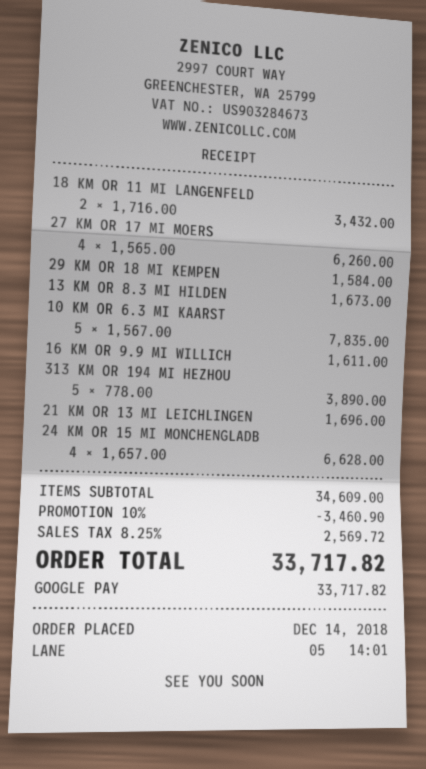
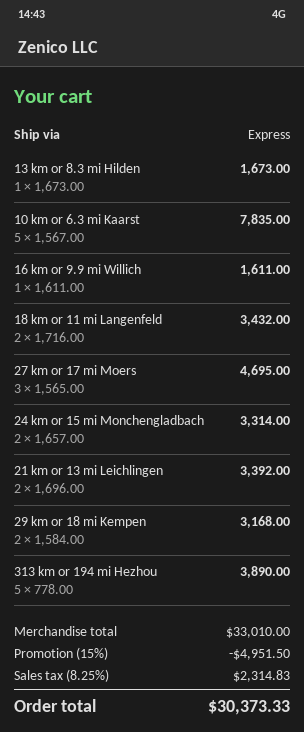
27 KM OR 17 MI MOERS: 4 x 1565.00 = 6260.00 -> 3 x 1565.00 = 4695.00
29 KM OR 18 MI KEMPEN: 1 x 1584.00 = 1584.00 -> 2 x 1584.00 = 3168.00
21 KM OR 13 MI LEICHLINGEN: 1 x 1696.00 = 1696.00 -> 2 x 1696.00 = 3392.00
24 KM OR 15 MI MONCHENGLADB: 4 x 1657.00 = 6628.00 -> 2 x 1657.00 = 3314.00
subtotal: 34609.00 -> 33010.00
discount: 10% = 3460.90 -> 15% = 4951.50
tax: 8.25% = 2569.72 -> 8.25% = 2314.83
total: 33717.82 -> 30373.33

